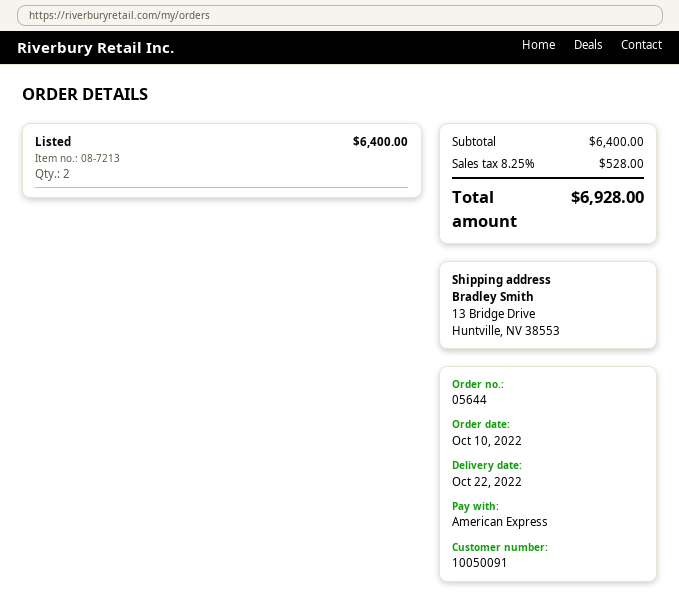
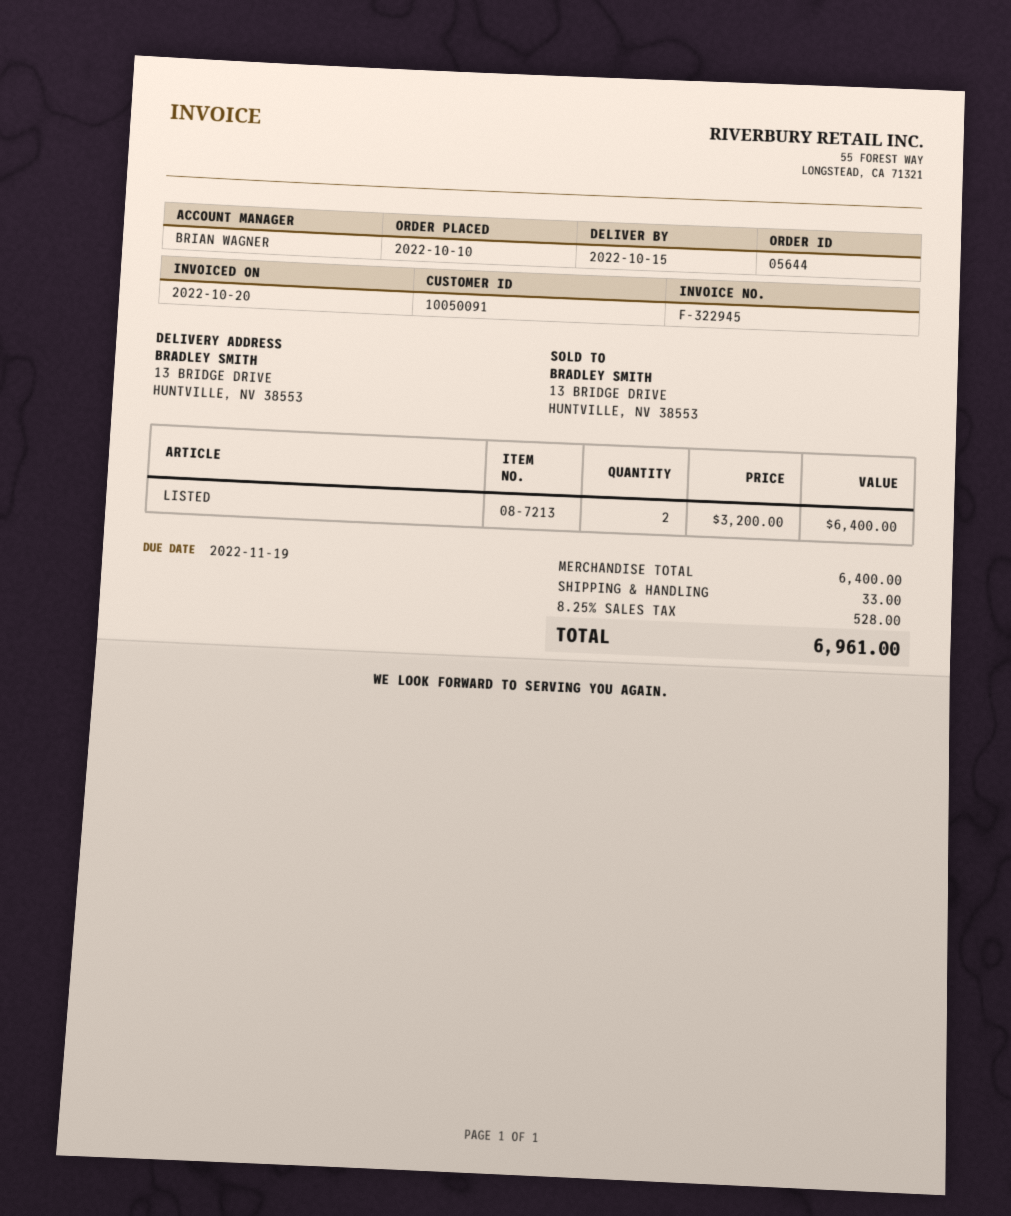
delivery date: 2022-10-22 -> 2022-10-15
shipping: none -> 33.00
total: 6928.00 -> 6961.00

